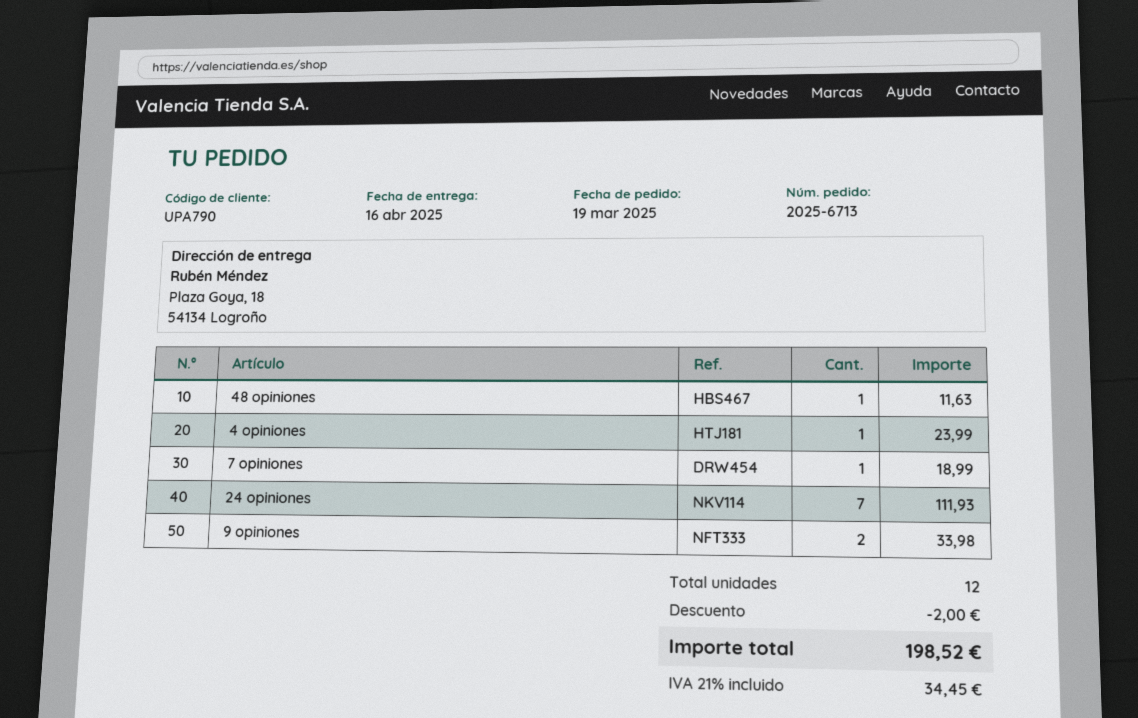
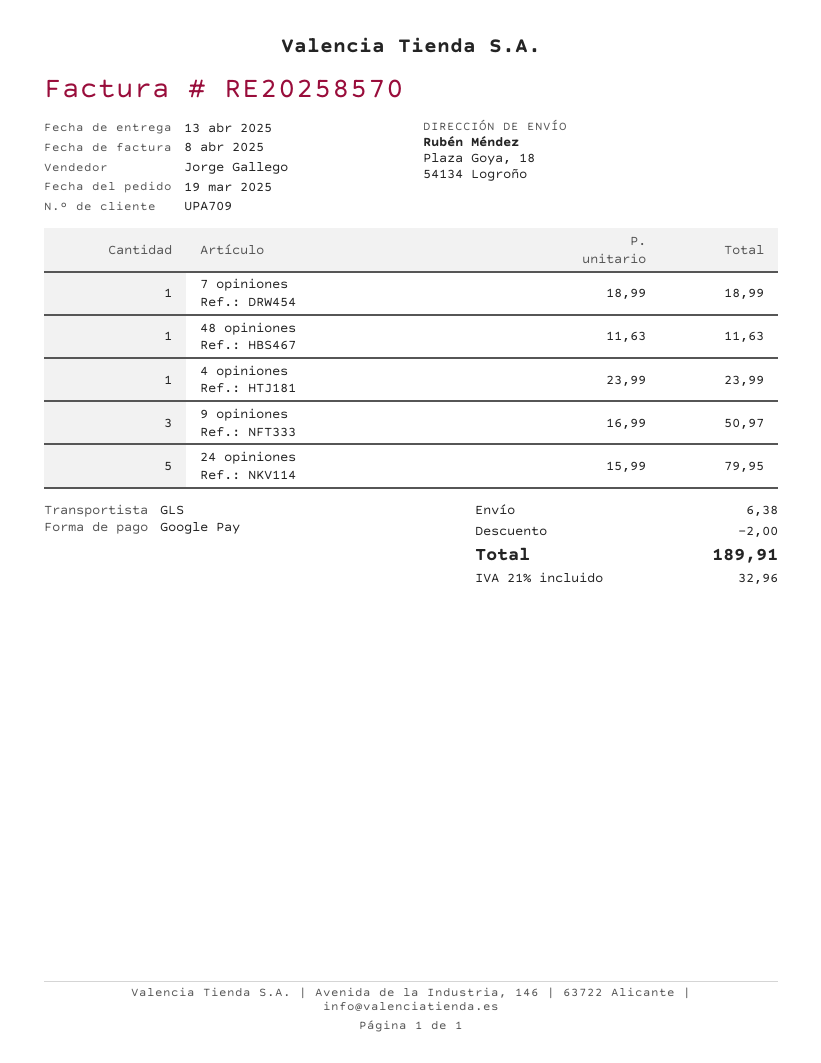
delivery date: 2025-04-16 -> 2025-04-13
customer number: UPA790 -> UPA709
24 opiniones: 7 for 111.93 -> 5 for 79.95
9 opiniones: 2 for 33.98 -> 3 for 50.97
shipping: none -> 6.38
tax: 21% = 34.45 -> 21% = 32.96
total: 198.52 -> 189.91

